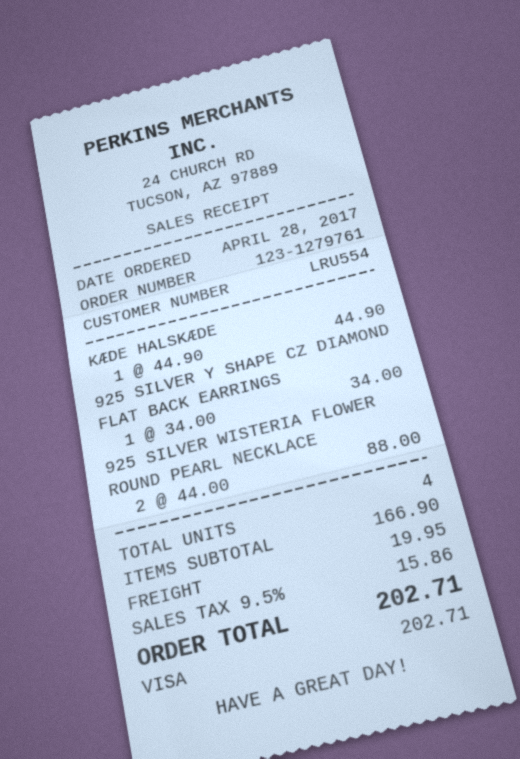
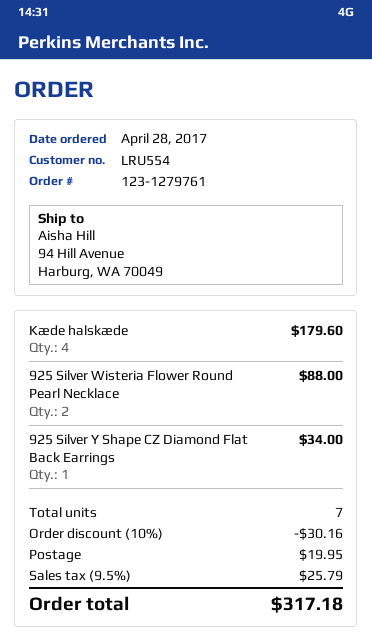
KÆDE HALSKÆDE: 1 for 44.90 -> 4 for 179.60
total quantity: 4 -> 7
discount: none -> 10% = 30.16
tax: 9.5% = 15.86 -> 9.5% = 25.79
total: 202.71 -> 317.18

